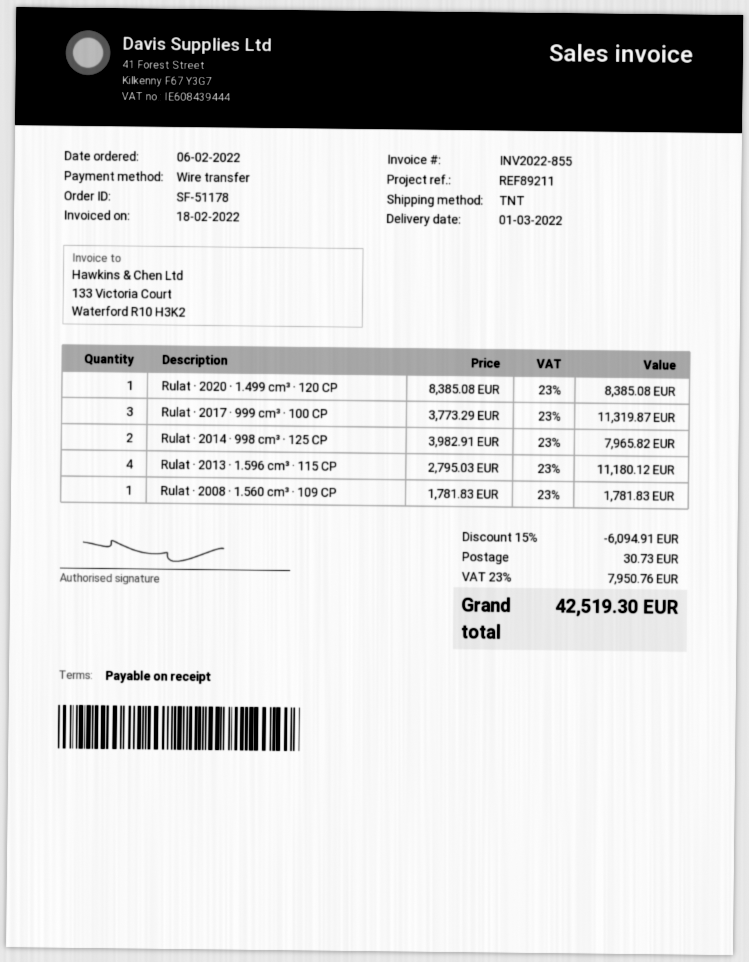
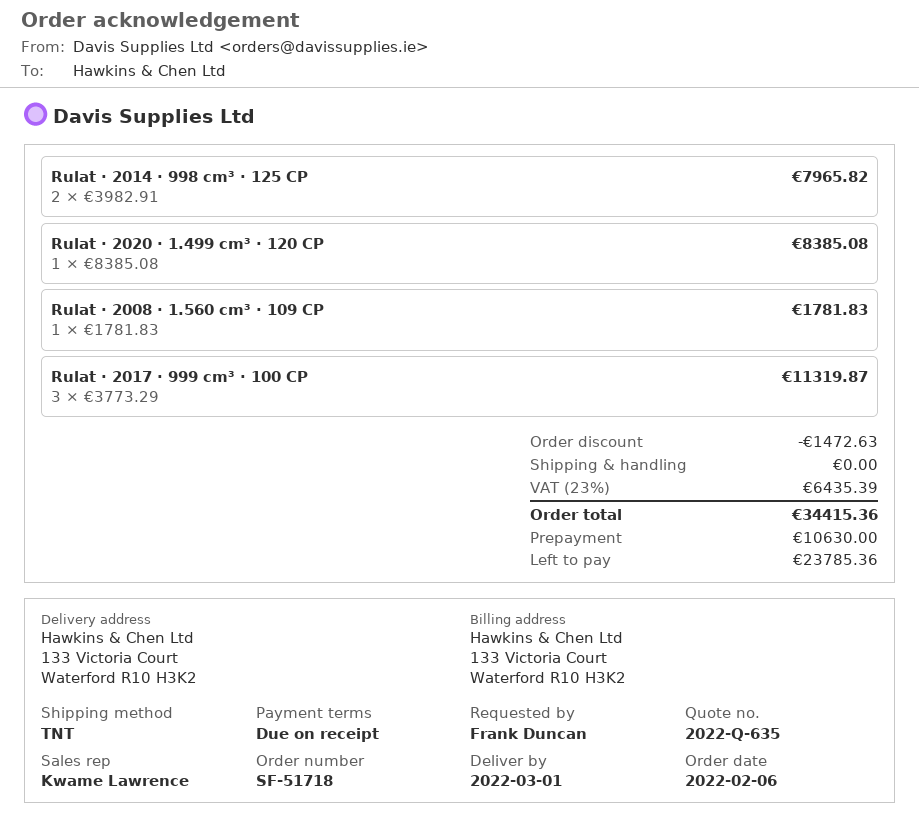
order number: SF-51178 -> SF-51718
Rulat · 2013 · 1.596 cm³ · 115 CP: 4 x 2795.03 = 11180.12 -> none
discount: 6094.91 -> 1472.63
shipping: 30.73 -> 0.00
tax: 23% = 7950.76 -> 23% = 6435.39
total: 42519.30 -> 34415.36

